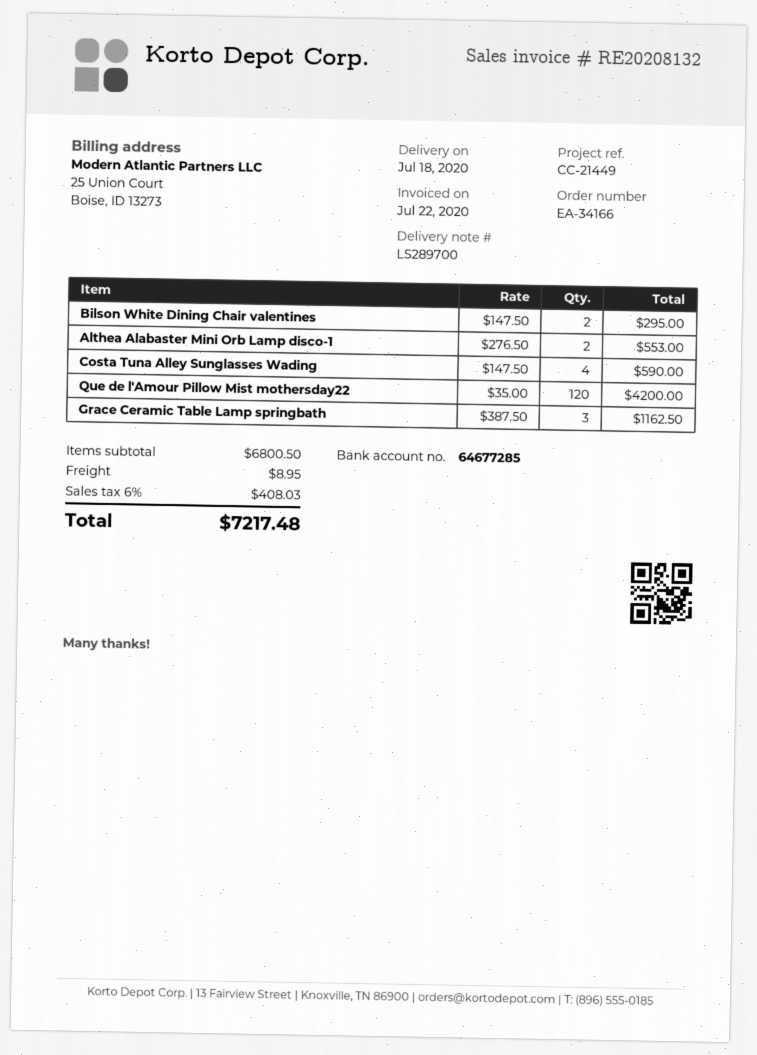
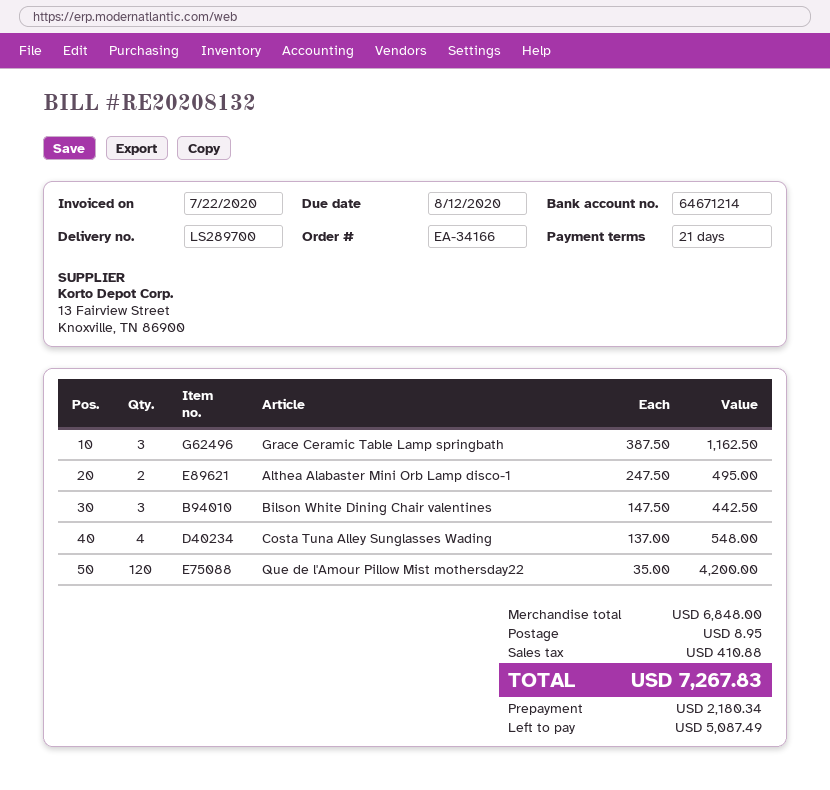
bank account: 64677285 -> 64671214
Bilson White Dining Chair valentines: 2 x 147.50 = 295.00 -> 3 x 147.50 = 442.50
Althea Alabaster Mini Orb Lamp disco-1: 2 x 276.50 = 553.00 -> 2 x 247.50 = 495.00
Costa Tuna Alley Sunglasses Wading: 4 x 147.50 = 590.00 -> 4 x 137.00 = 548.00
subtotal: 6800.50 -> 6848.00
tax: 408.03 -> 410.88
total: 7217.48 -> 7267.83

